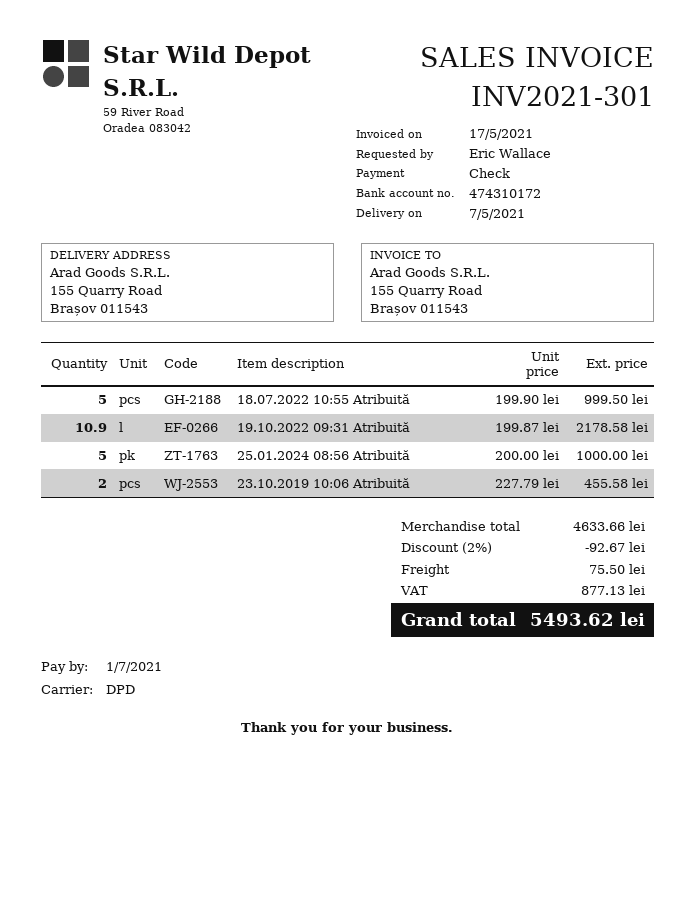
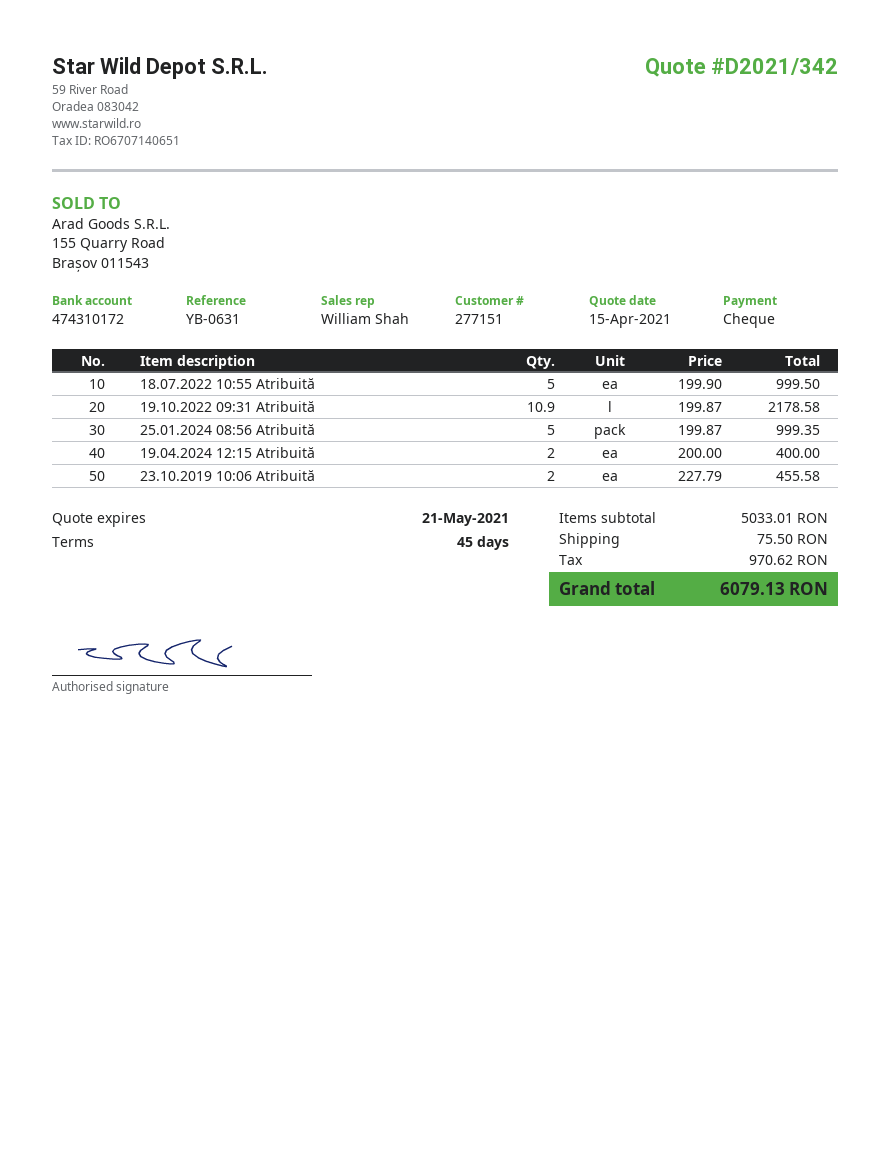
25.01.2024 08:56 Atribuită: 5 x 200.00 = 1000.00 -> 5 x 199.87 = 999.35
19.04.2024 12:15 Atribuită: none -> 2 x 200.00 = 400.00
subtotal: 4633.66 -> 5033.01
discount: 2% = 92.67 -> none
tax: 877.13 -> 970.62
total: 5493.62 -> 6079.13

